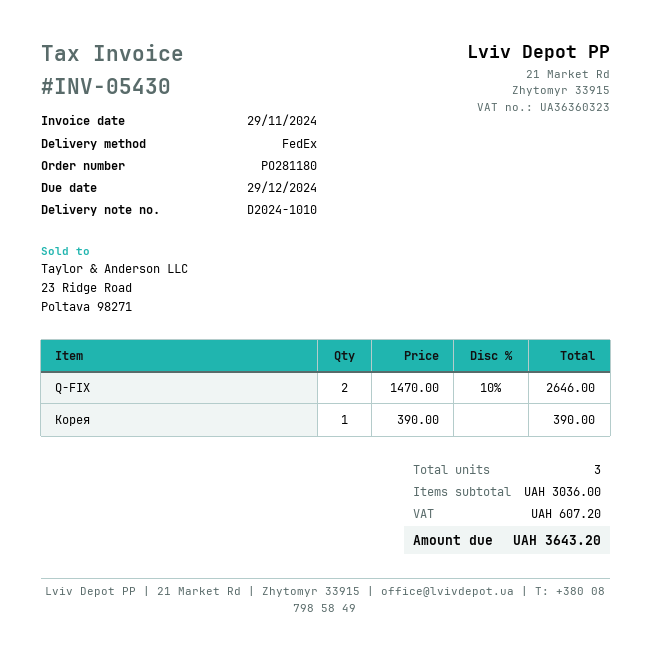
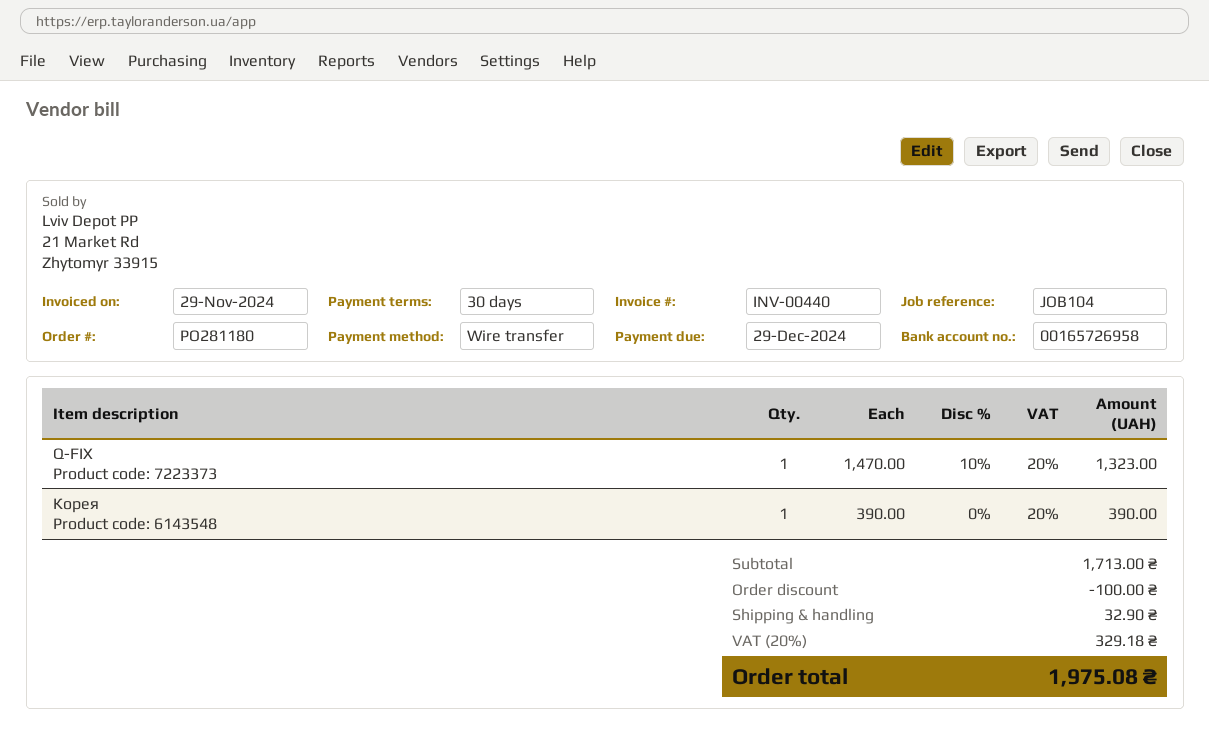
invoice number: INV-05430 -> INV-00440
Q-FIX: 2 x 1470.00 - 10% = 2646.00 -> 1 x 1470.00 - 10% = 1323.00
subtotal: 3036.00 -> 1713.00
discount: none -> 100.00
shipping: none -> 32.90
tax: 607.20 -> 329.18
total: 3643.20 -> 1975.08

